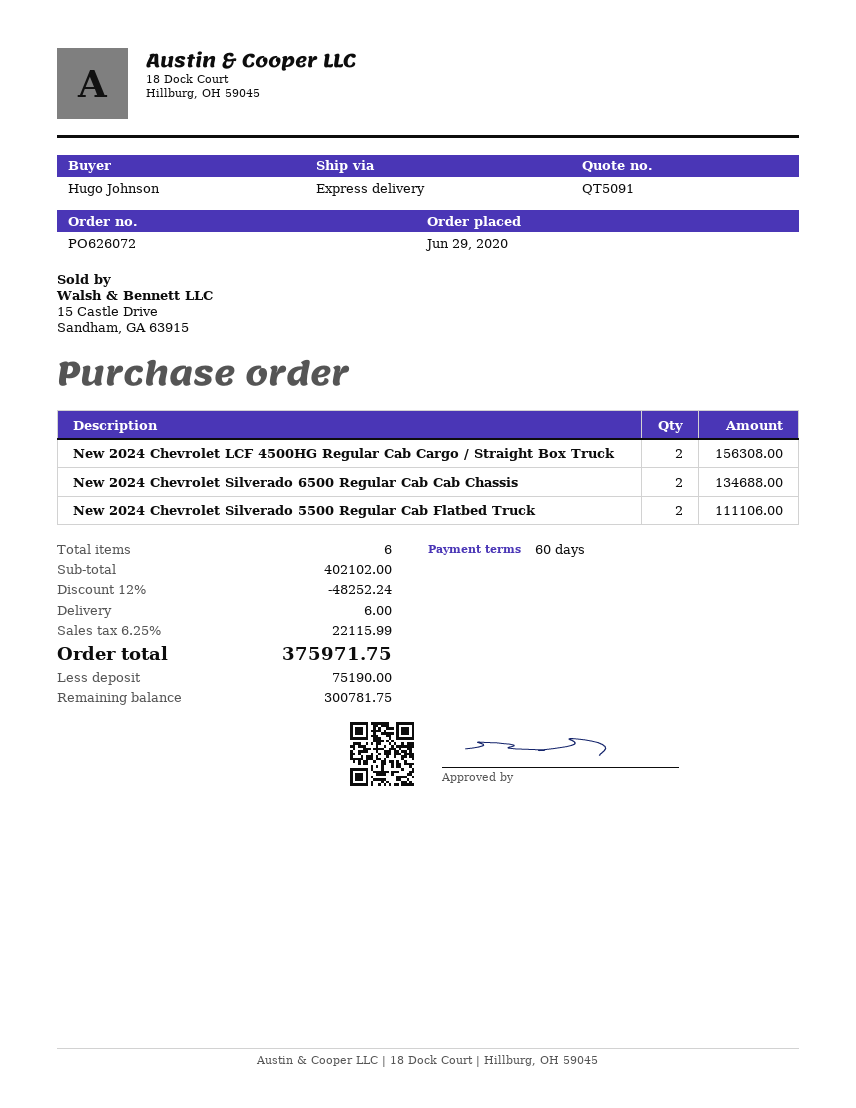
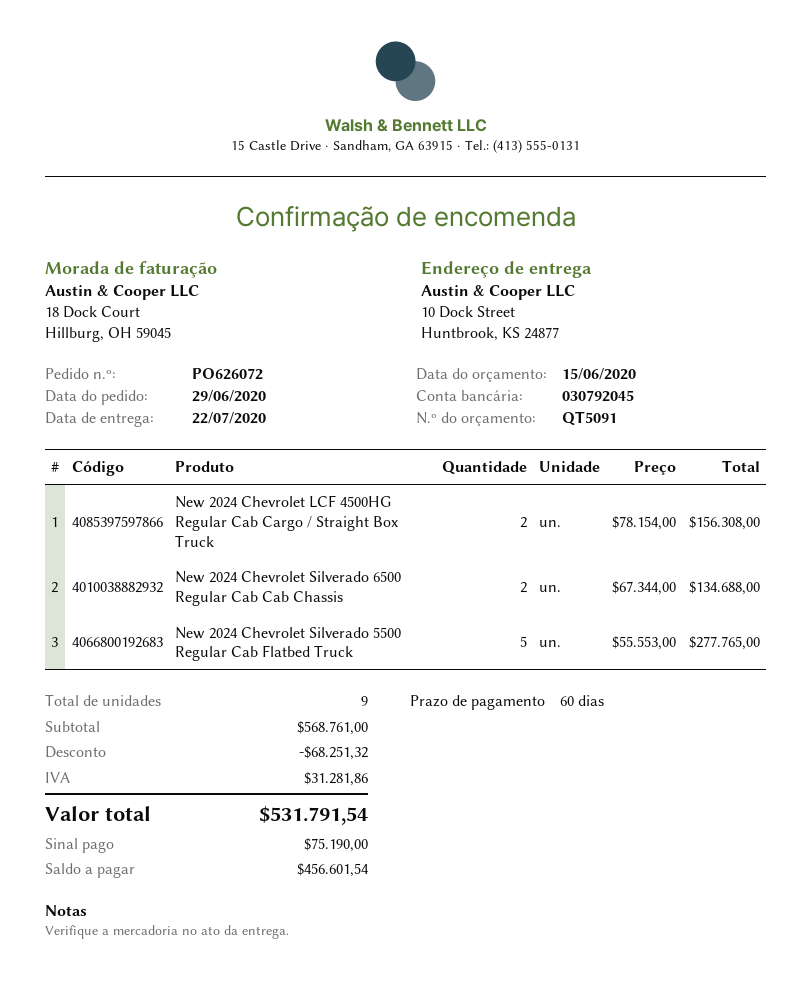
New 2024 Chevrolet Silverado 5500 Regular Cab Flatbed Truck: 2 for 111106.00 -> 5 for 277765.00
total quantity: 6 -> 9
subtotal: 402102.00 -> 568761.00
discount: 48252.24 -> 68251.32
shipping: 6.00 -> none
tax: 22115.99 -> 31281.86
total: 375971.75 -> 531791.54
balance: 300781.75 -> 456601.54

